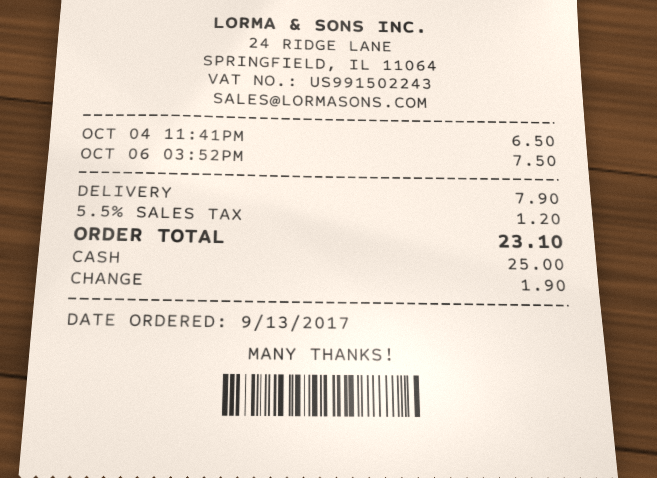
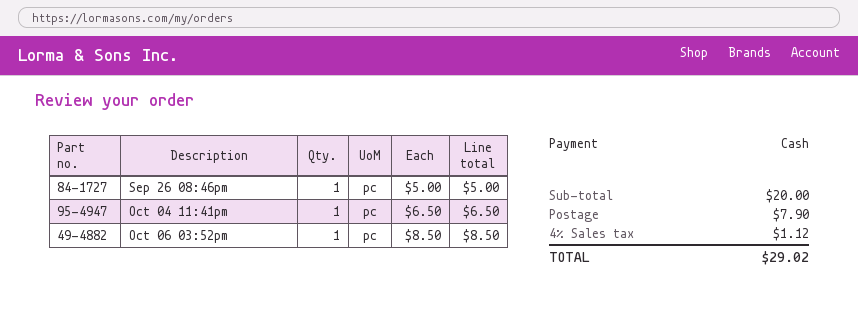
OCT 06 03:52PM: 1 x 7.50 = 7.50 -> 1 x 8.50 = 8.50
Sep 26 08:46pm: none -> 1 x 5.00 = 5.00
tax: 5.5% = 1.20 -> 4% = 1.12
total: 23.10 -> 29.02

